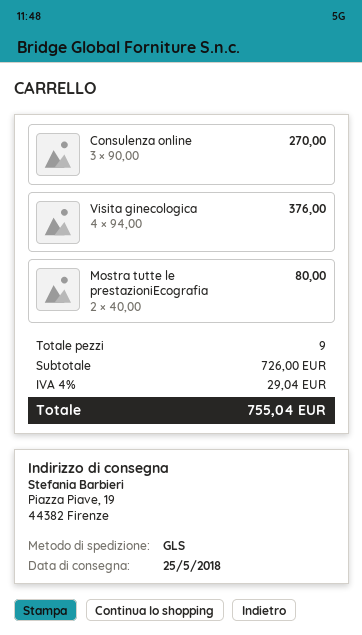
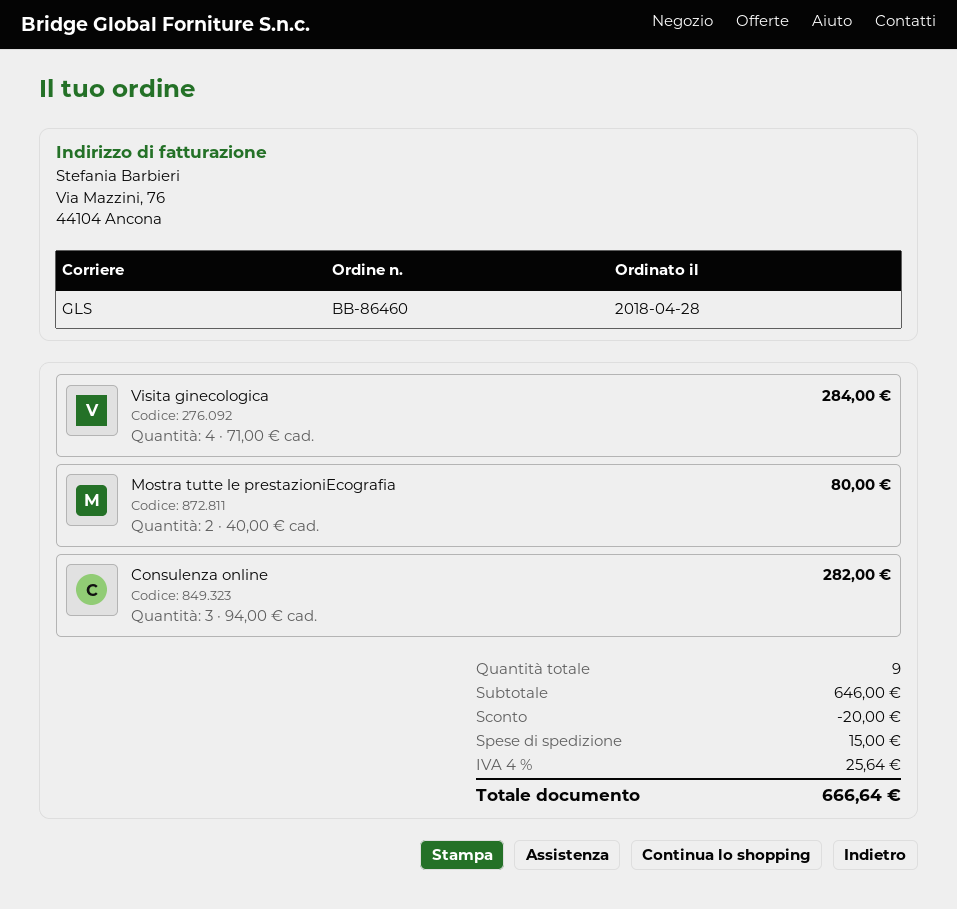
Consulenza online: 3 x 90.00 = 270.00 -> 3 x 94.00 = 282.00
Visita ginecologica: 4 x 94.00 = 376.00 -> 4 x 71.00 = 284.00
subtotal: 726.00 -> 646.00
discount: none -> 20.00
shipping: none -> 15.00
tax: 4% = 29.04 -> 4% = 25.64
total: 755.04 -> 666.64

